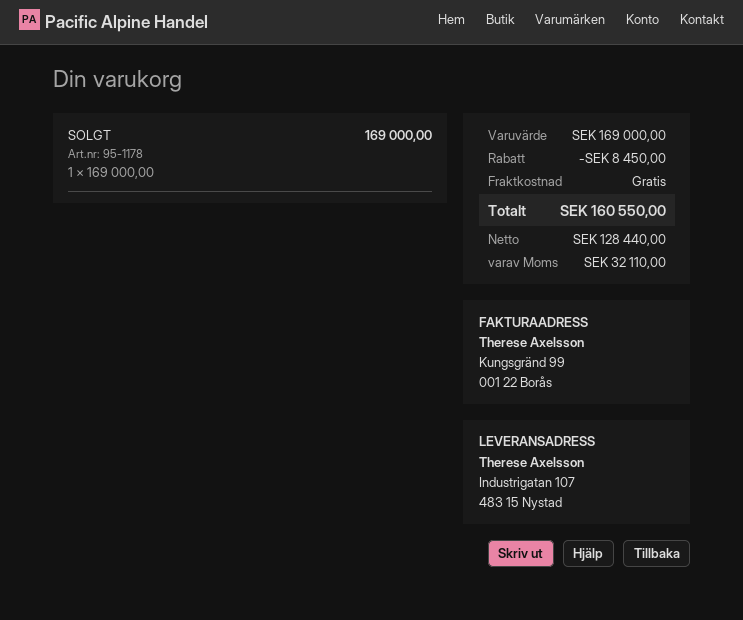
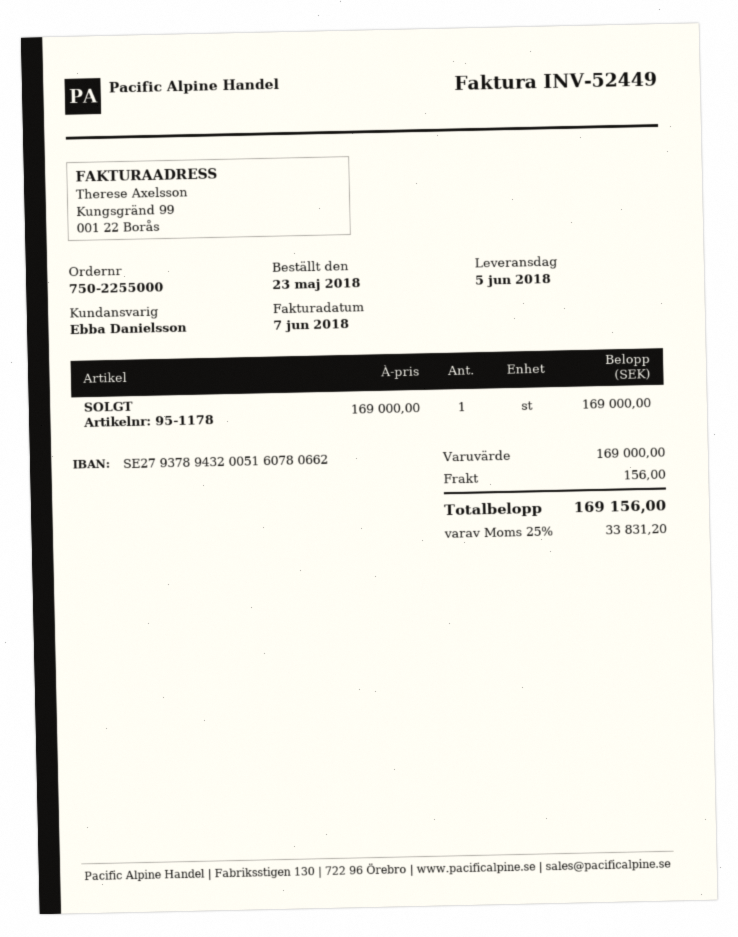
discount: 8450.00 -> none
shipping: 0.00 -> 156.00
tax: 32110.00 -> 33831.20
total: 160550.00 -> 169156.00

